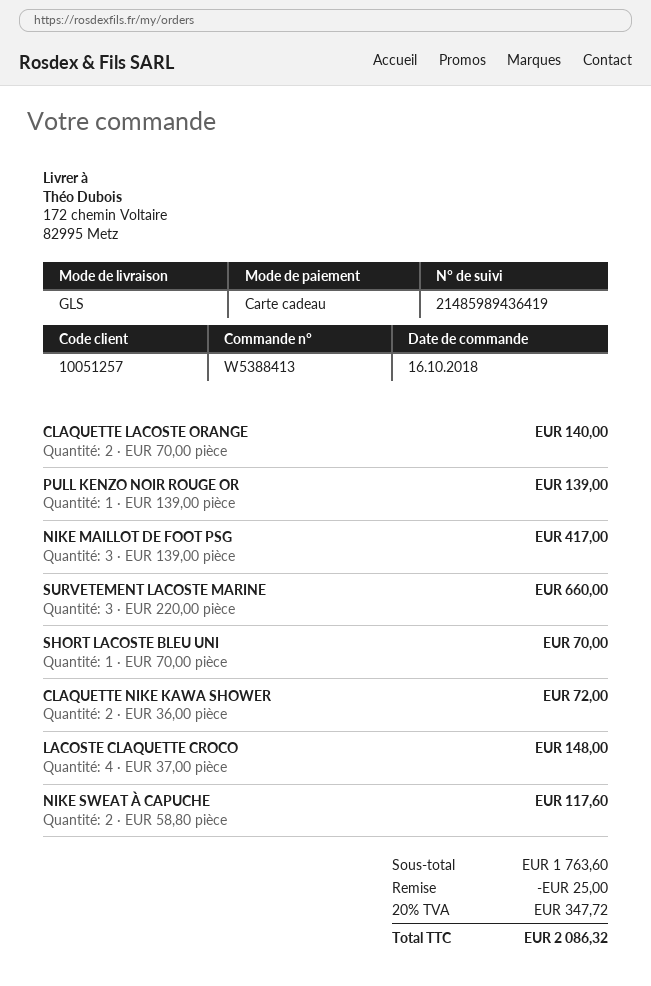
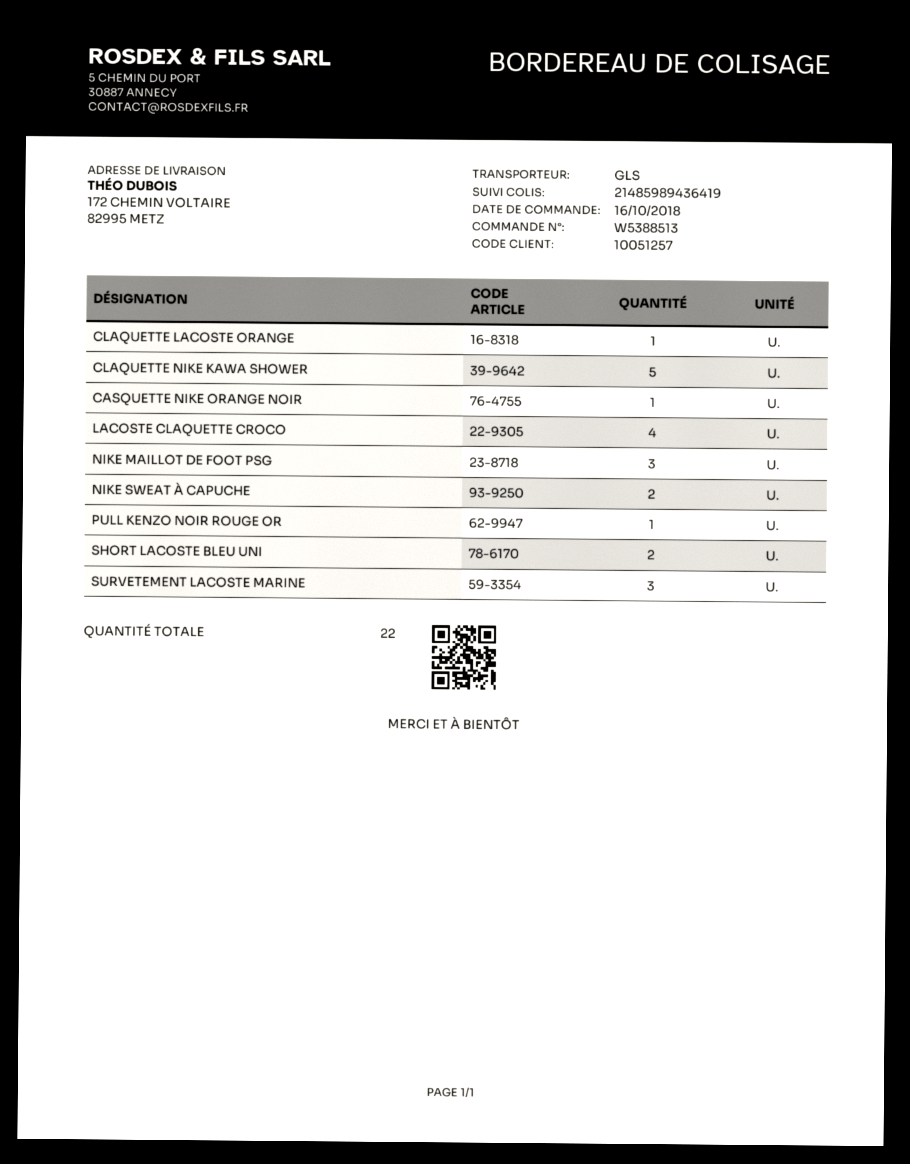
order number: W5388413 -> W5388513
CLAQUETTE LACOSTE ORANGE: 2 -> 1
SHORT LACOSTE BLEU UNI: 1 -> 2
CLAQUETTE NIKE KAWA SHOWER: 2 -> 5
CASQUETTE NIKE ORANGE NOIR: none -> 1

